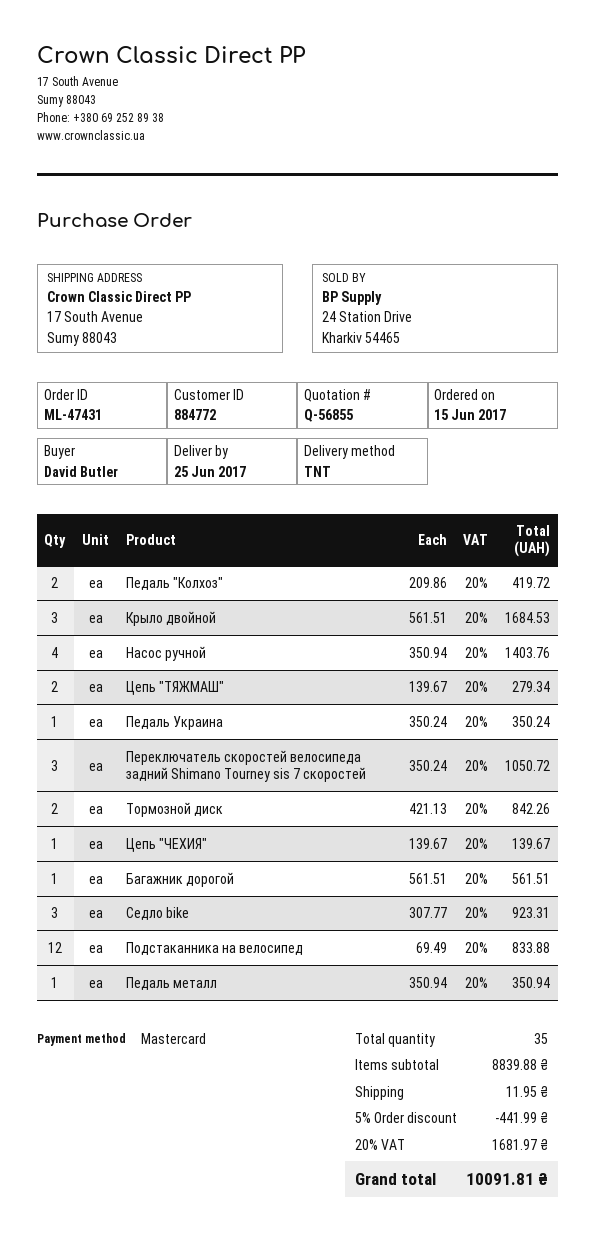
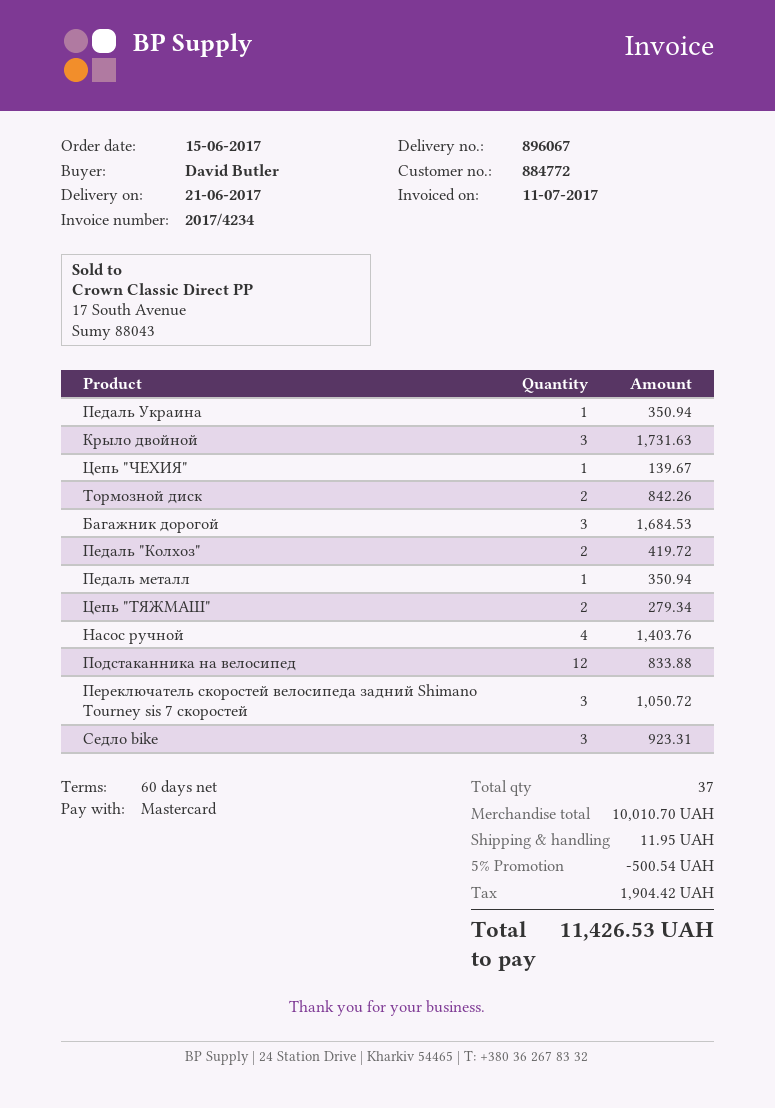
delivery date: 2017-06-25 -> 2017-06-21
Крыло двойной: 3 for 1684.53 -> 3 for 1731.63
Педаль Украина: 1 for 350.24 -> 1 for 350.94
Багажник дорогой: 1 for 561.51 -> 3 for 1684.53
total quantity: 35 -> 37
subtotal: 8839.88 -> 10010.70
discount: 5% = 441.99 -> 5% = 500.54
tax: 1681.97 -> 1904.42
total: 10091.81 -> 11426.53

